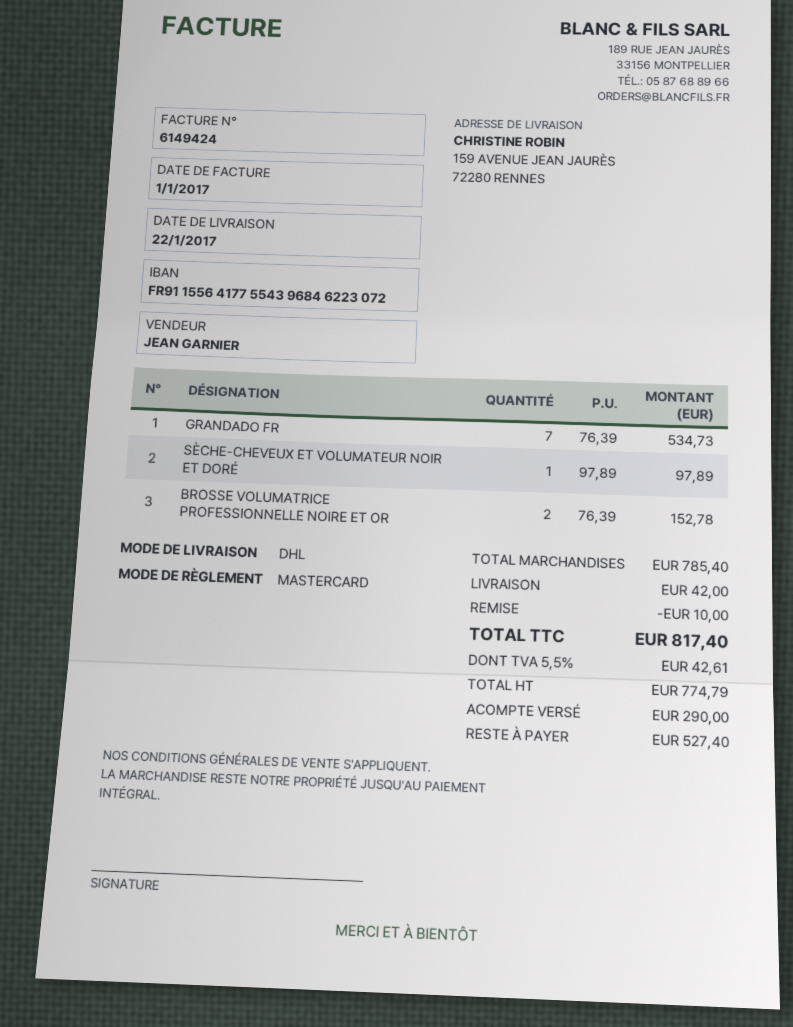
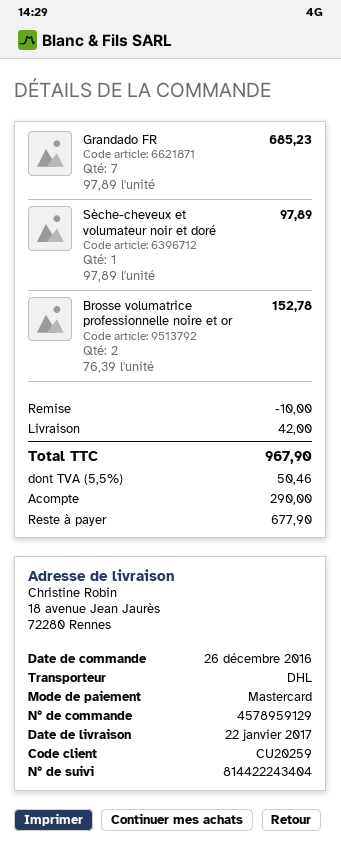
ship to: 159 AVENUE JEAN JAURÈS, 72280 RENNES -> 18 avenue Jean Jaurès, 72280 Rennes
GRANDADO FR: 7 x 76.39 = 534.73 -> 7 x 97.89 = 685.23
tax: 5.5% = 42.61 -> 5.5% = 50.46
total: 817.40 -> 967.90
balance: 527.40 -> 677.90

